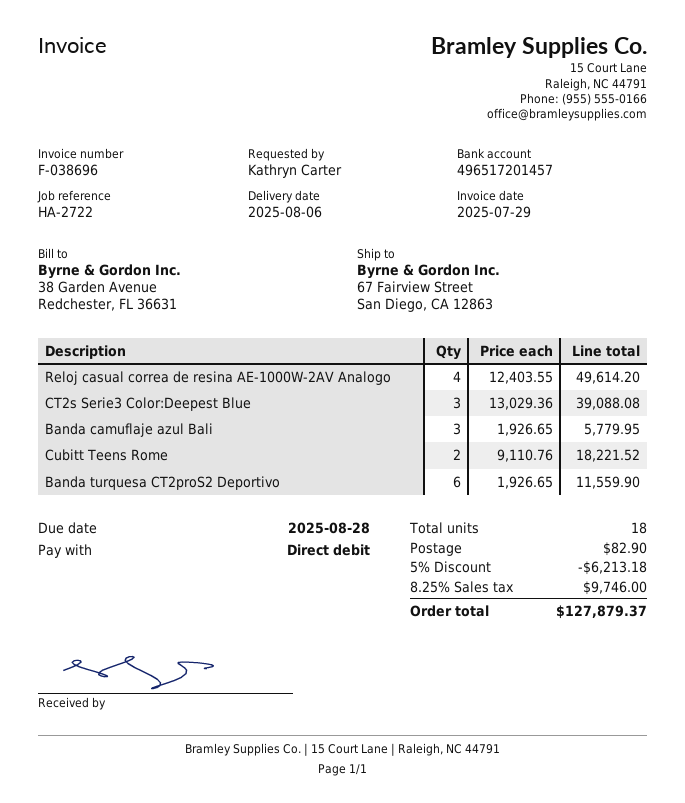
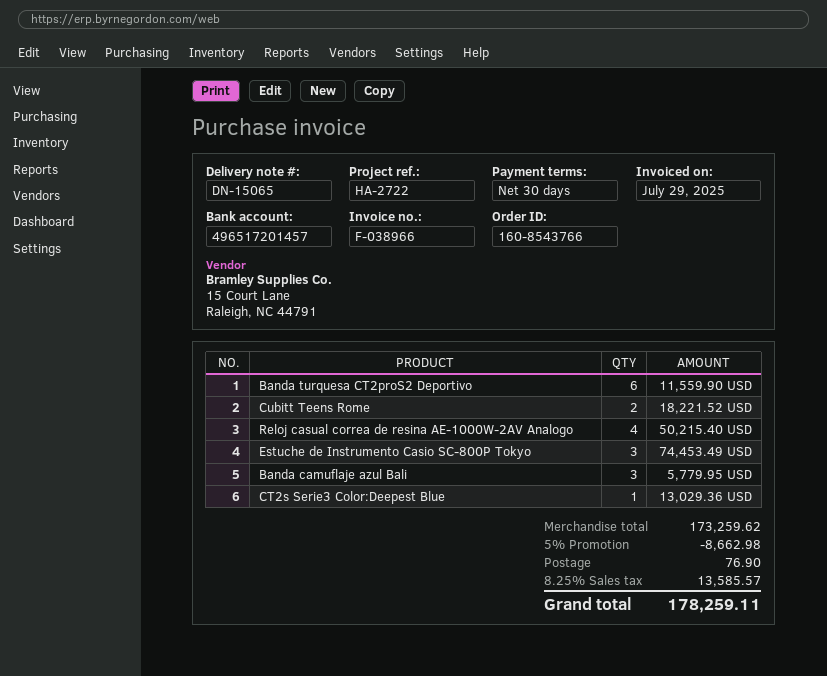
invoice number: F-038696 -> F-038966
Reloj casual correa de resina AE-1000W-2AV Analogo: 4 for 49614.20 -> 4 for 50215.40
CT2s Serie3 Color:Deepest Blue: 3 for 39088.08 -> 1 for 13029.36
Estuche de Instrumento Casio SC-800P Tokyo: none -> 3 for 74453.49
discount: 5% = 6213.18 -> 5% = 8662.98
shipping: 82.90 -> 76.90
tax: 8.25% = 9746.00 -> 8.25% = 13585.57
total: 127879.37 -> 178259.11

